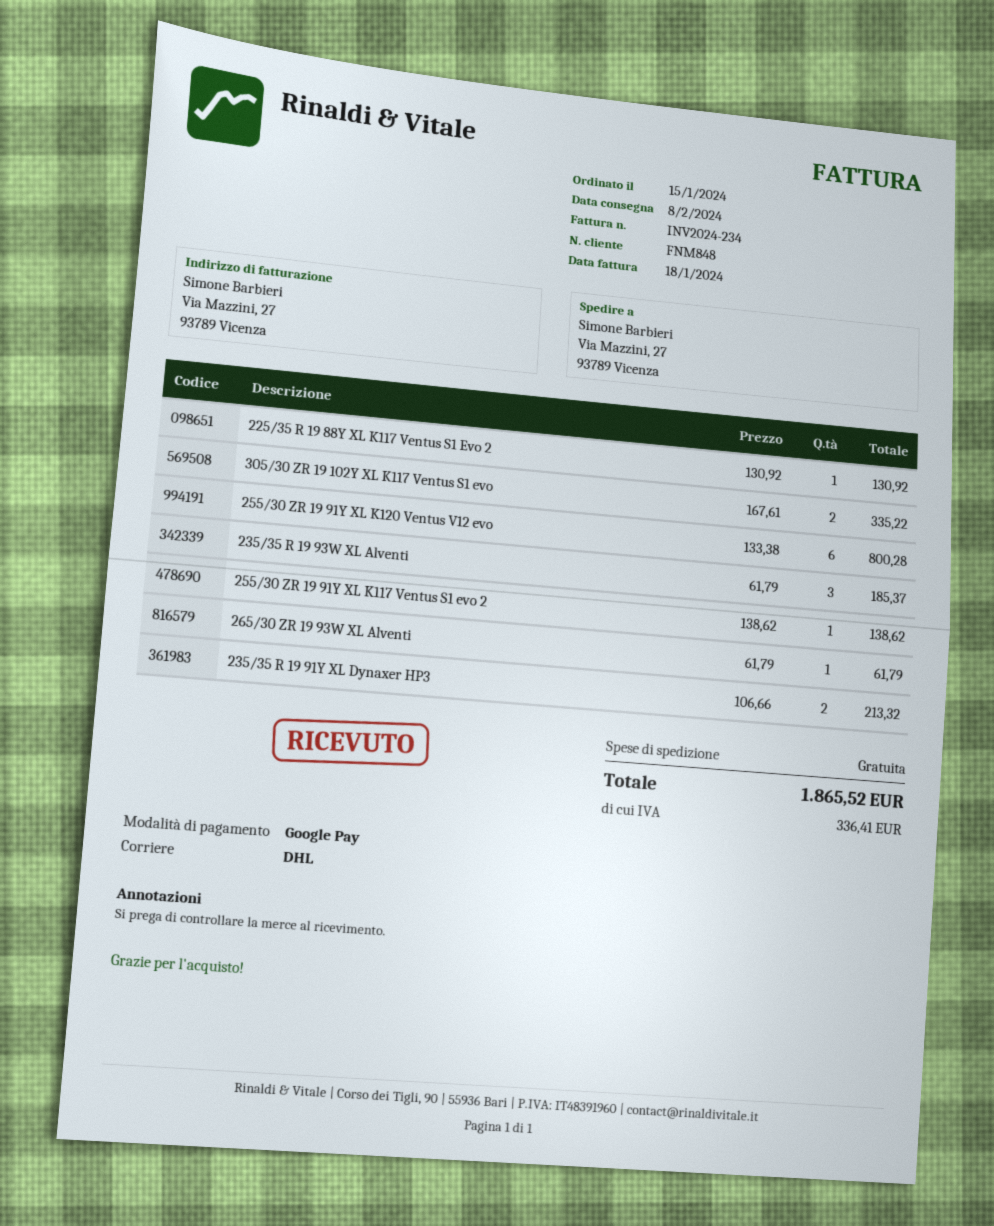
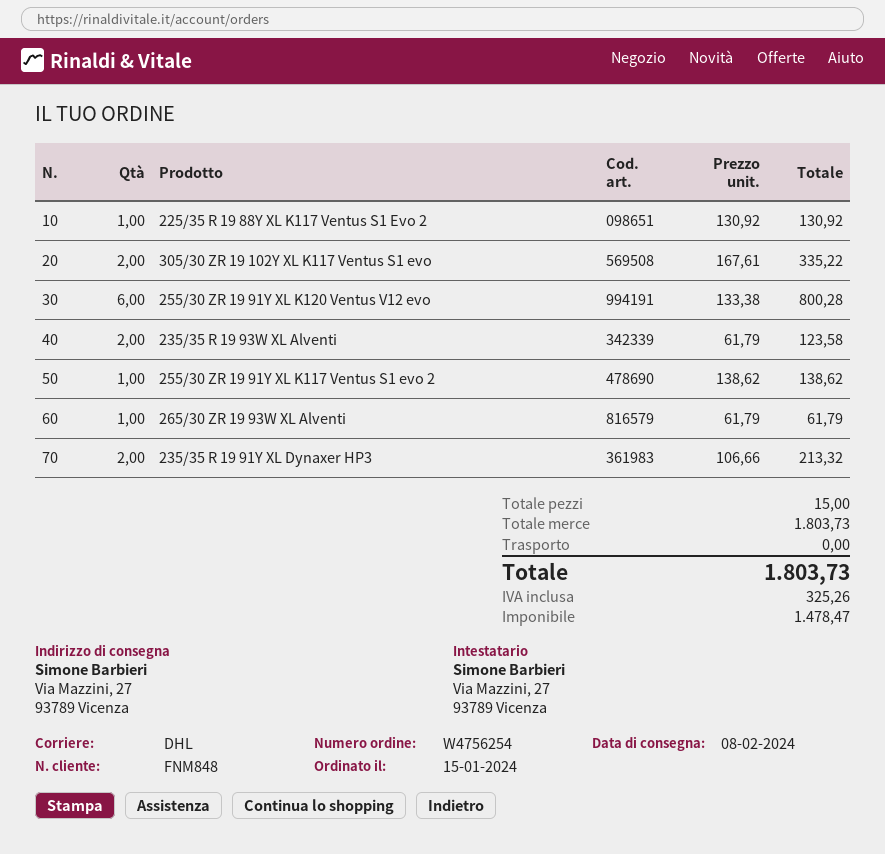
235/35 R 19 93W XL Alventi: 3 x 61.79 = 185.37 -> 2 x 61.79 = 123.58
tax: 336.41 -> 325.26
total: 1865.52 -> 1803.73

